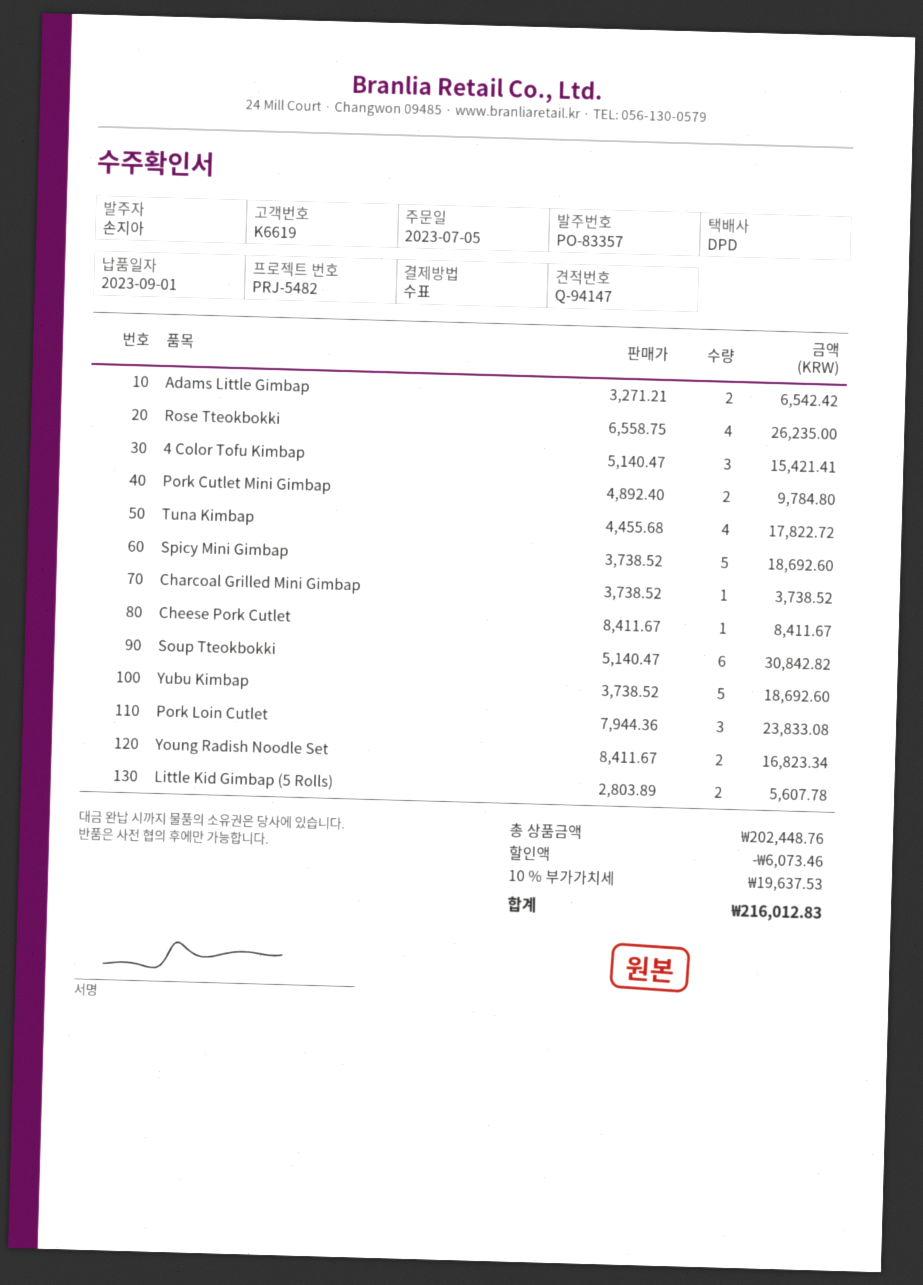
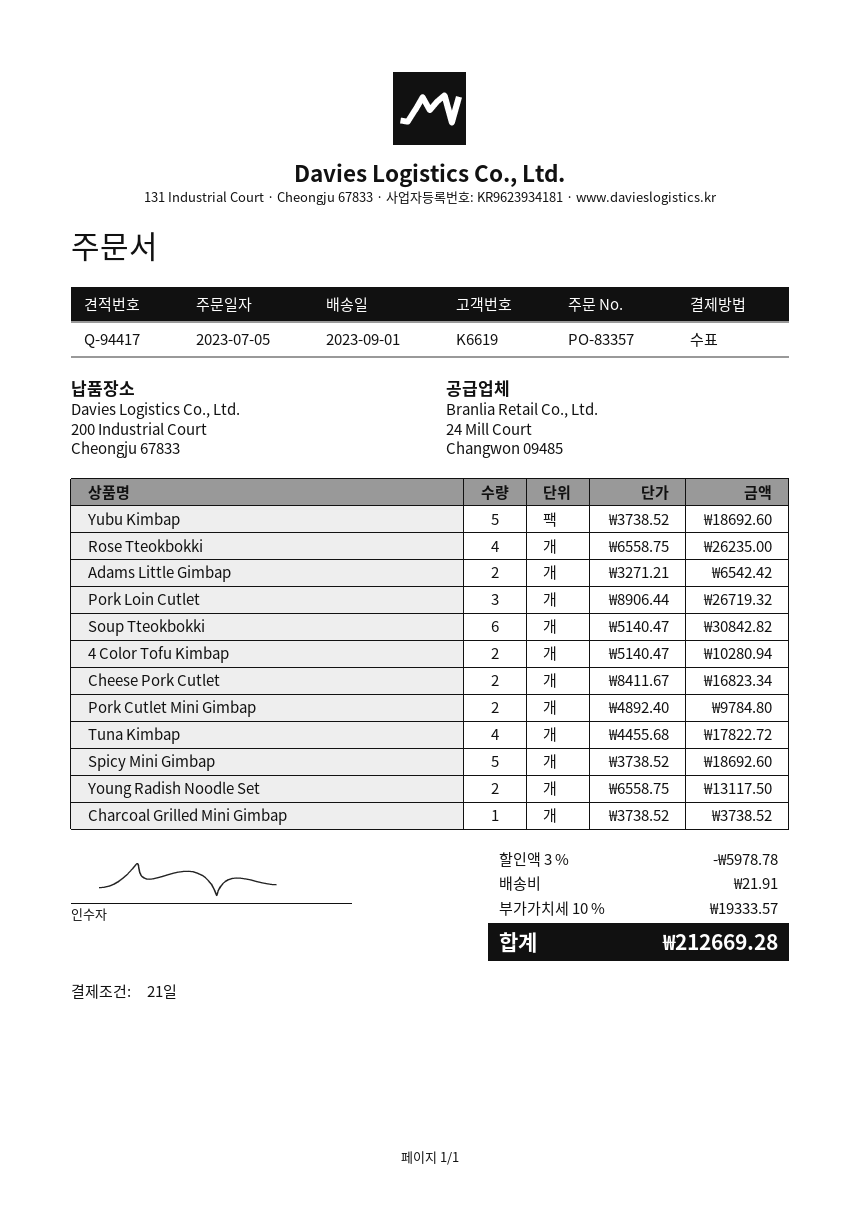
quote number: Q-94147 -> Q-94417
4 Color Tofu Kimbap: 3 x 5140.47 = 15421.41 -> 2 x 5140.47 = 10280.94
Cheese Pork Cutlet: 1 x 8411.67 = 8411.67 -> 2 x 8411.67 = 16823.34
Pork Loin Cutlet: 3 x 7944.36 = 23833.08 -> 3 x 8906.44 = 26719.32
Young Radish Noodle Set: 2 x 8411.67 = 16823.34 -> 2 x 6558.75 = 13117.50
Little Kid Gimbap (5 Rolls): 2 x 2803.89 = 5607.78 -> none
discount: 6073.46 -> 5978.78
shipping: none -> 21.91
tax: 10% = 19637.53 -> 10% = 19333.57
total: 216012.83 -> 212669.28

